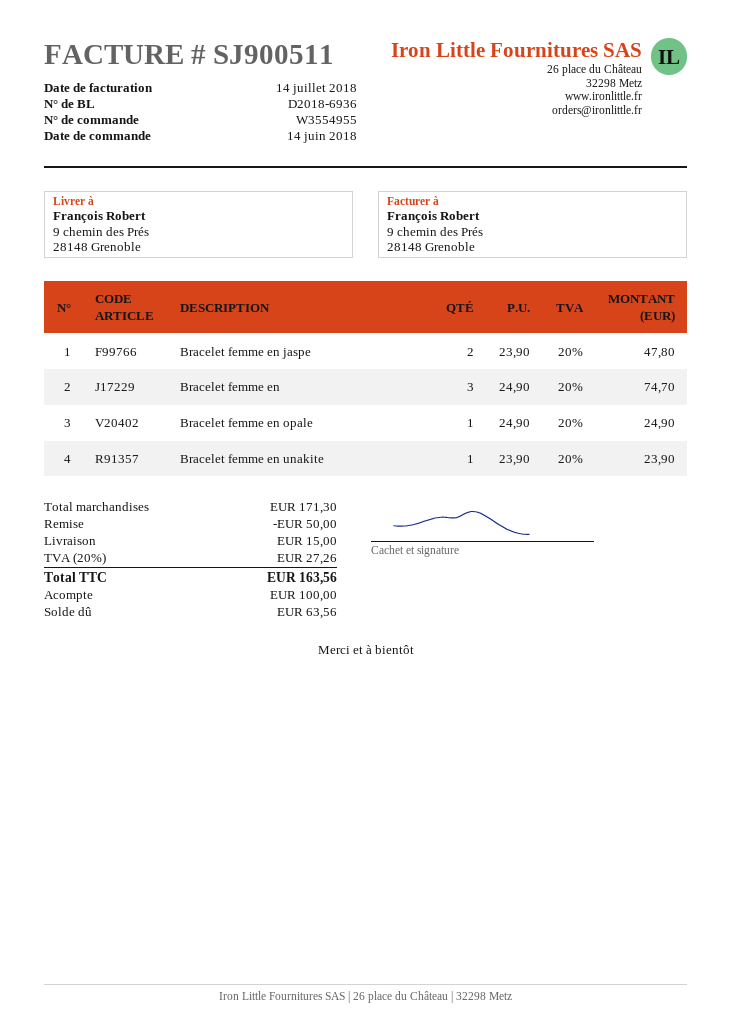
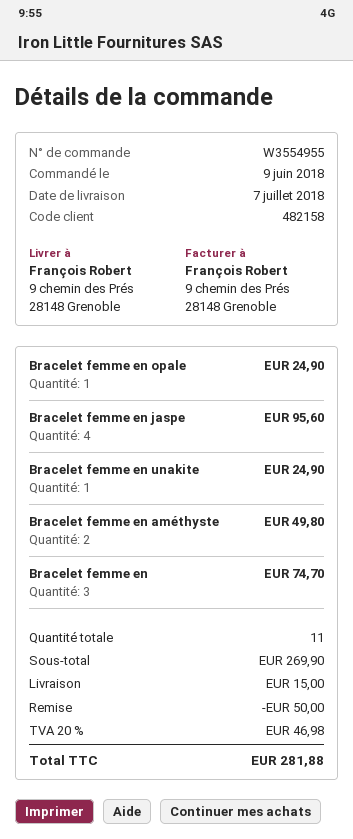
order date: 2018-06-14 -> 2018-06-09
Bracelet femme en jaspe: 2 for 47.80 -> 4 for 95.60
Bracelet femme en unakite: 1 for 23.90 -> 1 for 24.90
Bracelet femme en améthyste: none -> 2 for 49.80
subtotal: 171.30 -> 269.90
tax: 20% = 27.26 -> 20% = 46.98
total: 163.56 -> 281.88

